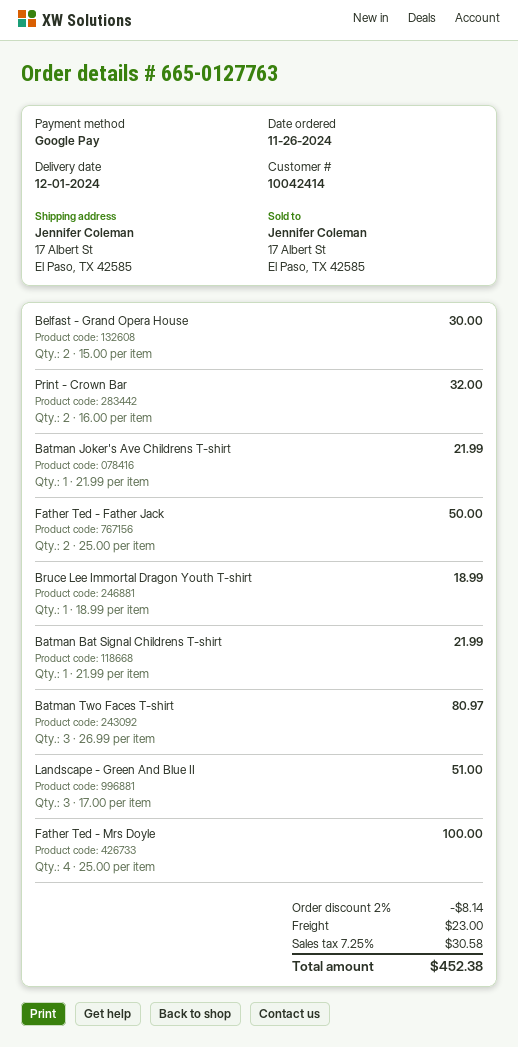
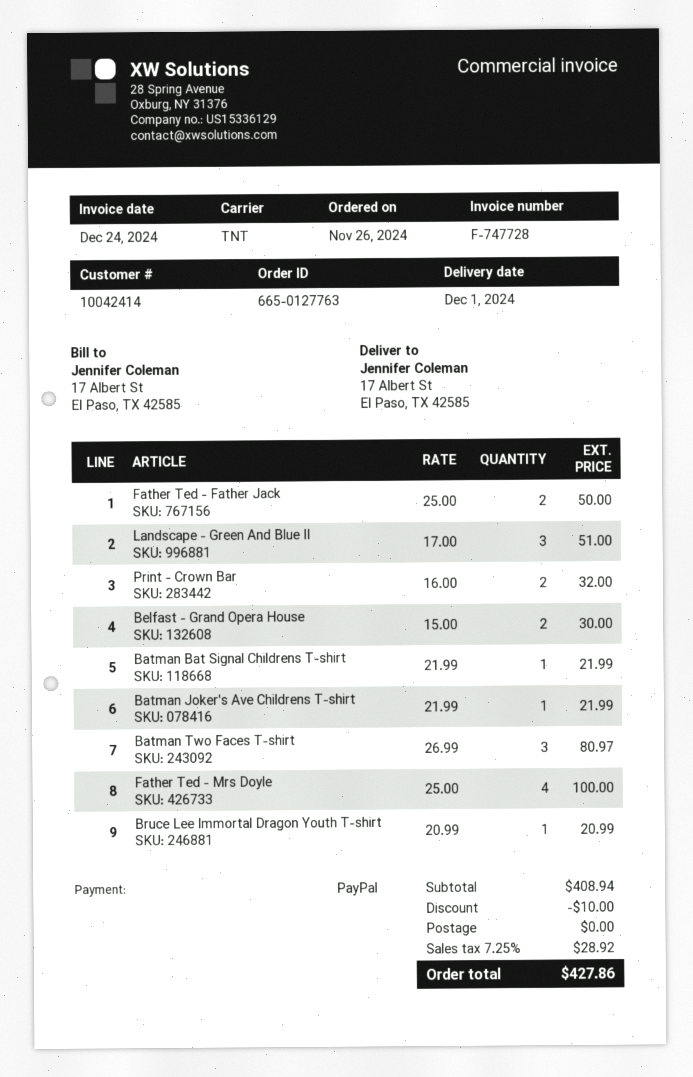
payment method: Google Pay -> PayPal
Bruce Lee Immortal Dragon Youth T-shirt: 1 x 18.99 = 18.99 -> 1 x 20.99 = 20.99
discount: 8.14 -> 10.00
shipping: 23.00 -> 0.00
tax: 7.25% = 30.58 -> 7.25% = 28.92
total: 452.38 -> 427.86

